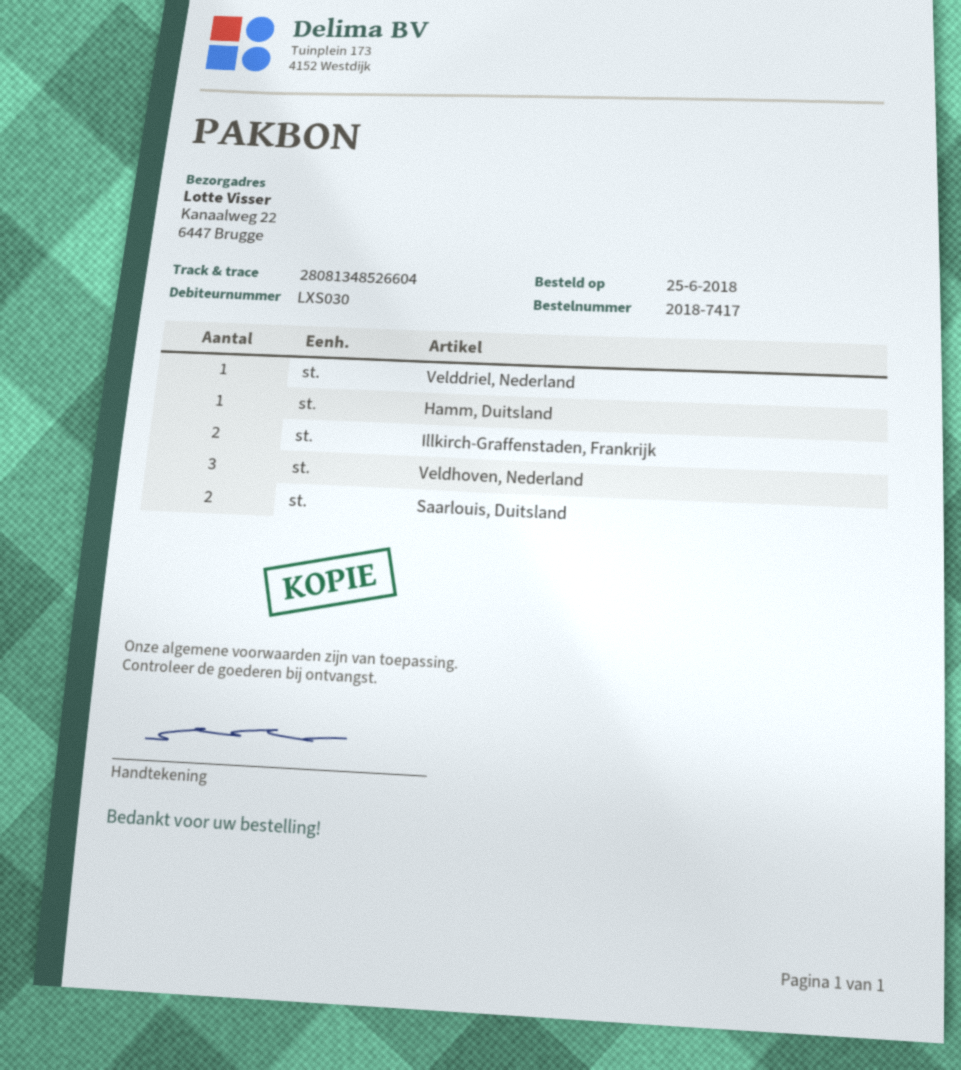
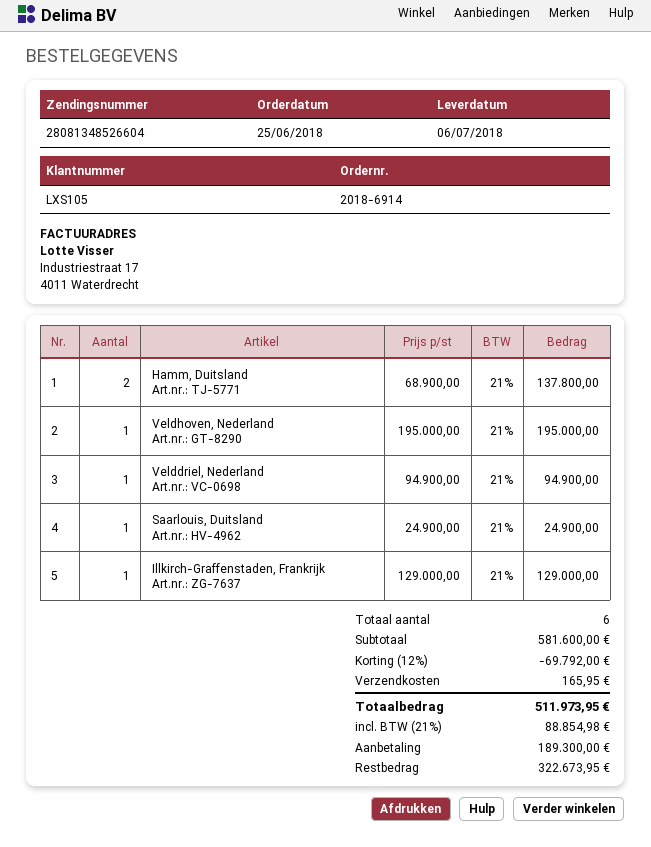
order number: 2018-7417 -> 2018-6914
customer number: LXS030 -> LXS105
Hamm, Duitsland: 1 -> 2
Illkirch-Graffenstaden, Frankrijk: 2 -> 1
Veldhoven, Nederland: 3 -> 1
Saarlouis, Duitsland: 2 -> 1

